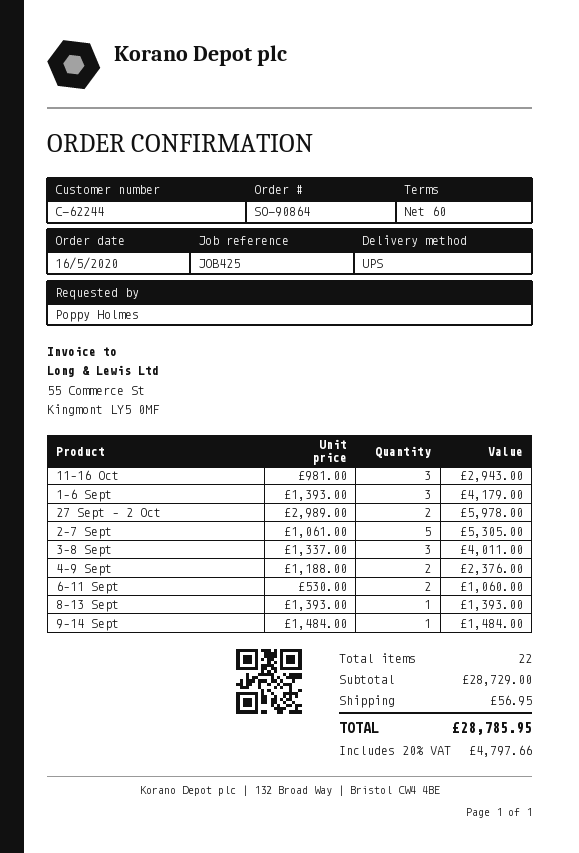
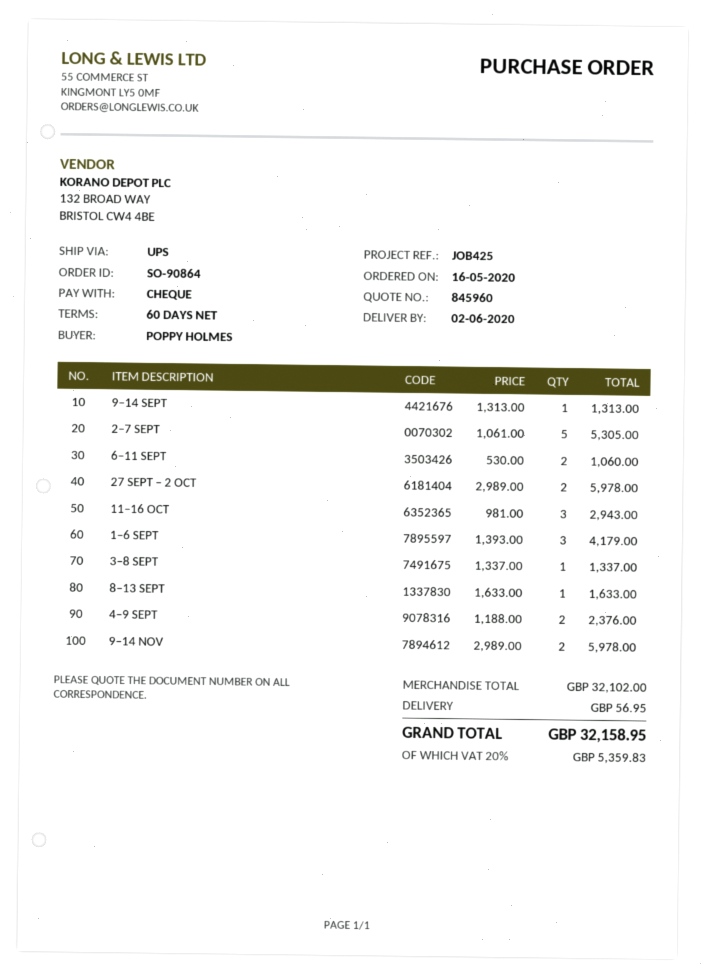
3–8 Sept: 3 x 1337.00 = 4011.00 -> 1 x 1337.00 = 1337.00
8–13 Sept: 1 x 1393.00 = 1393.00 -> 1 x 1633.00 = 1633.00
9–14 Sept: 1 x 1484.00 = 1484.00 -> 1 x 1313.00 = 1313.00
9–14 NOV: none -> 2 x 2989.00 = 5978.00
subtotal: 28729.00 -> 32102.00
tax: 20% = 4797.66 -> 20% = 5359.83
total: 28785.95 -> 32158.95

